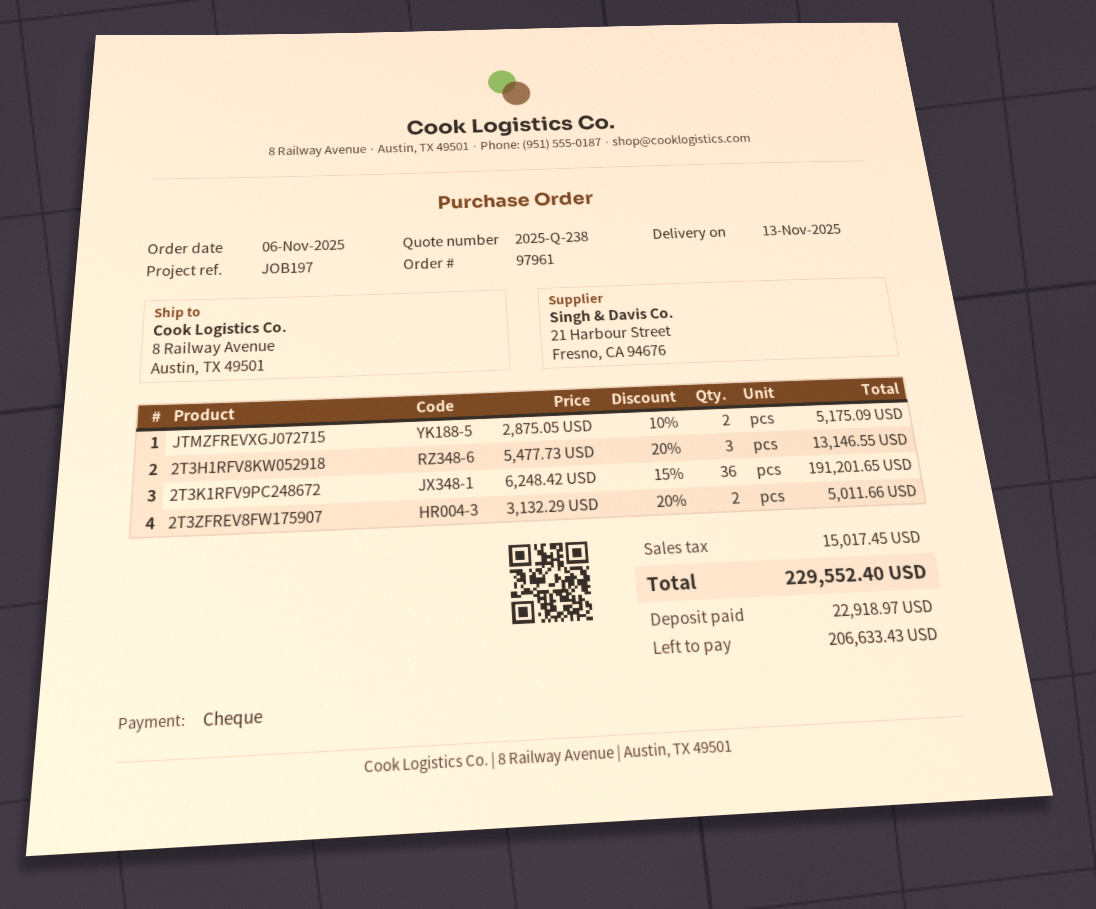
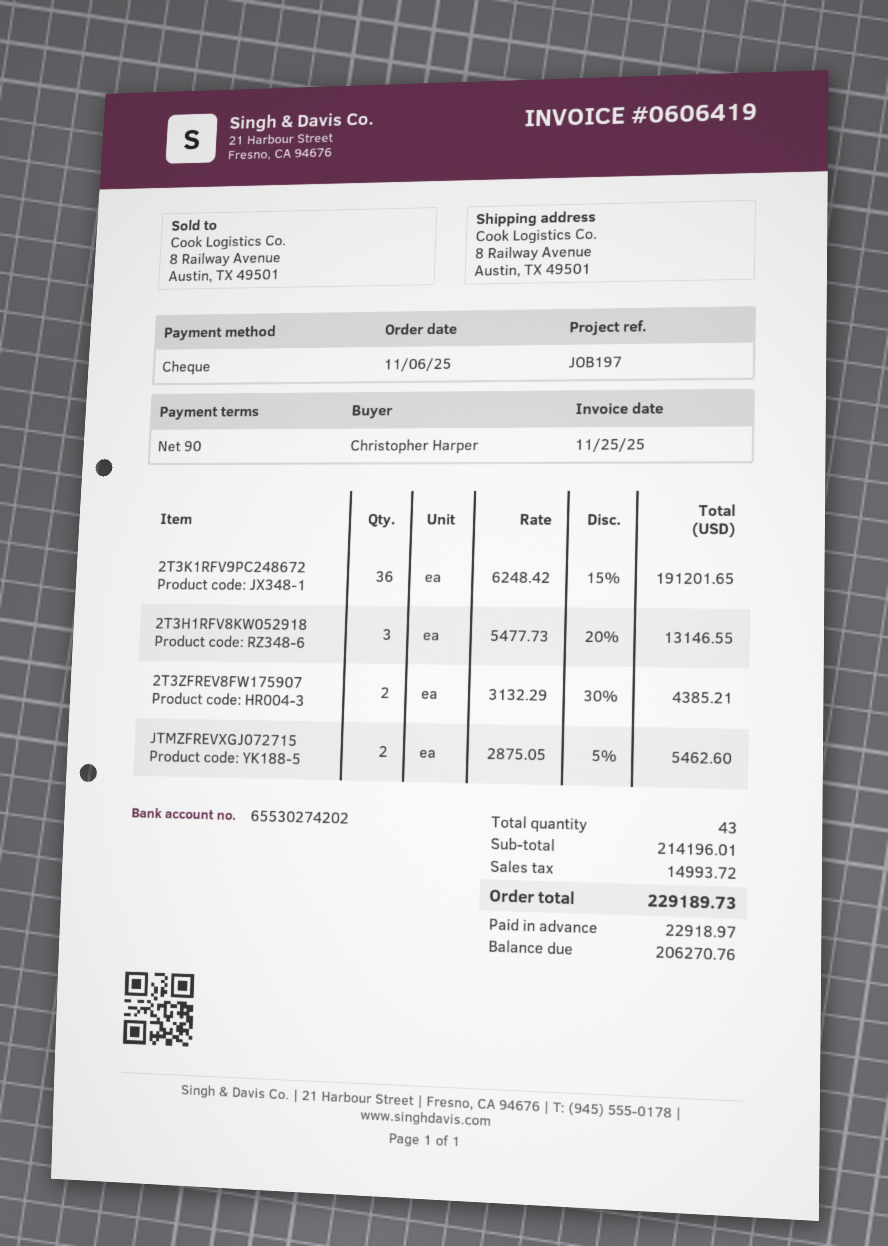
JTMZFREVXGJ072715: 2 x 2875.05 - 10% = 5175.09 -> 2 x 2875.05 - 5% = 5462.60
2T3ZFREV8FW175907: 2 x 3132.29 - 20% = 5011.66 -> 2 x 3132.29 - 30% = 4385.21
tax: 15017.45 -> 14993.72
total: 229552.40 -> 229189.73
balance: 206633.43 -> 206270.76

